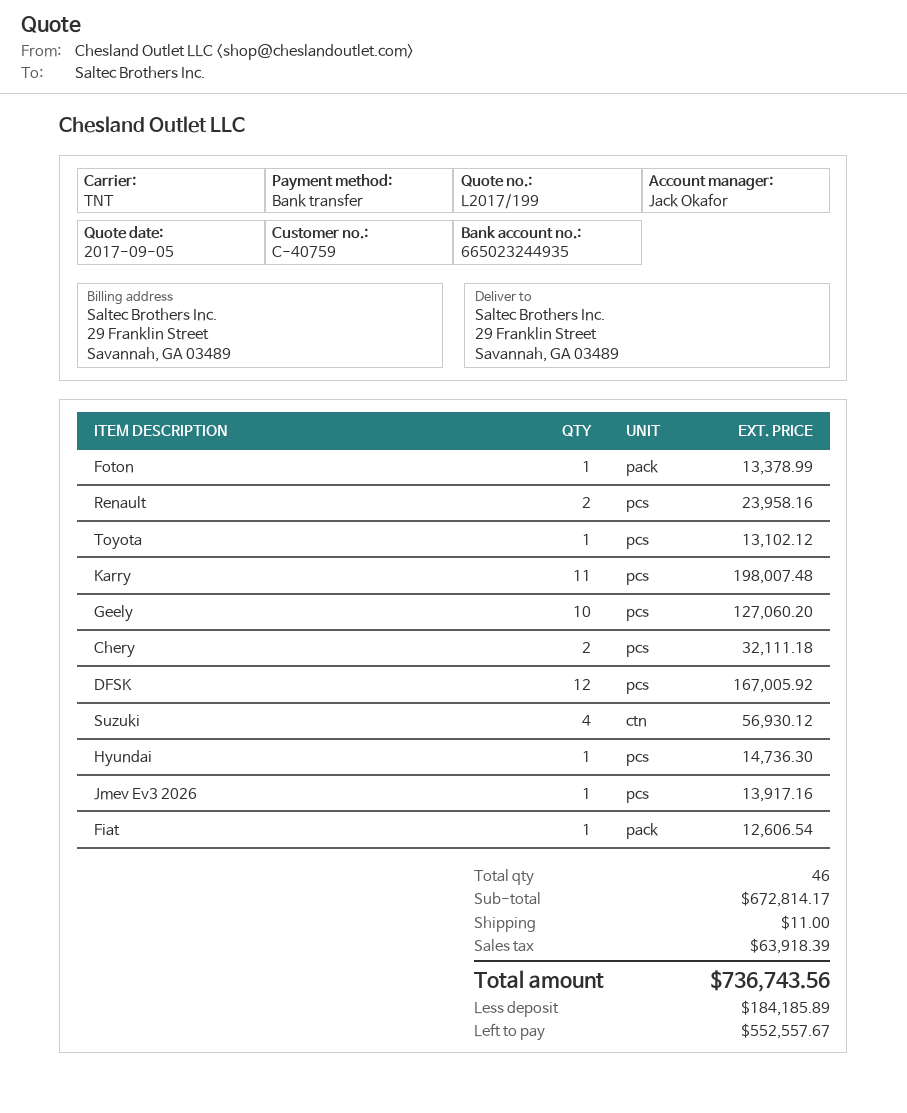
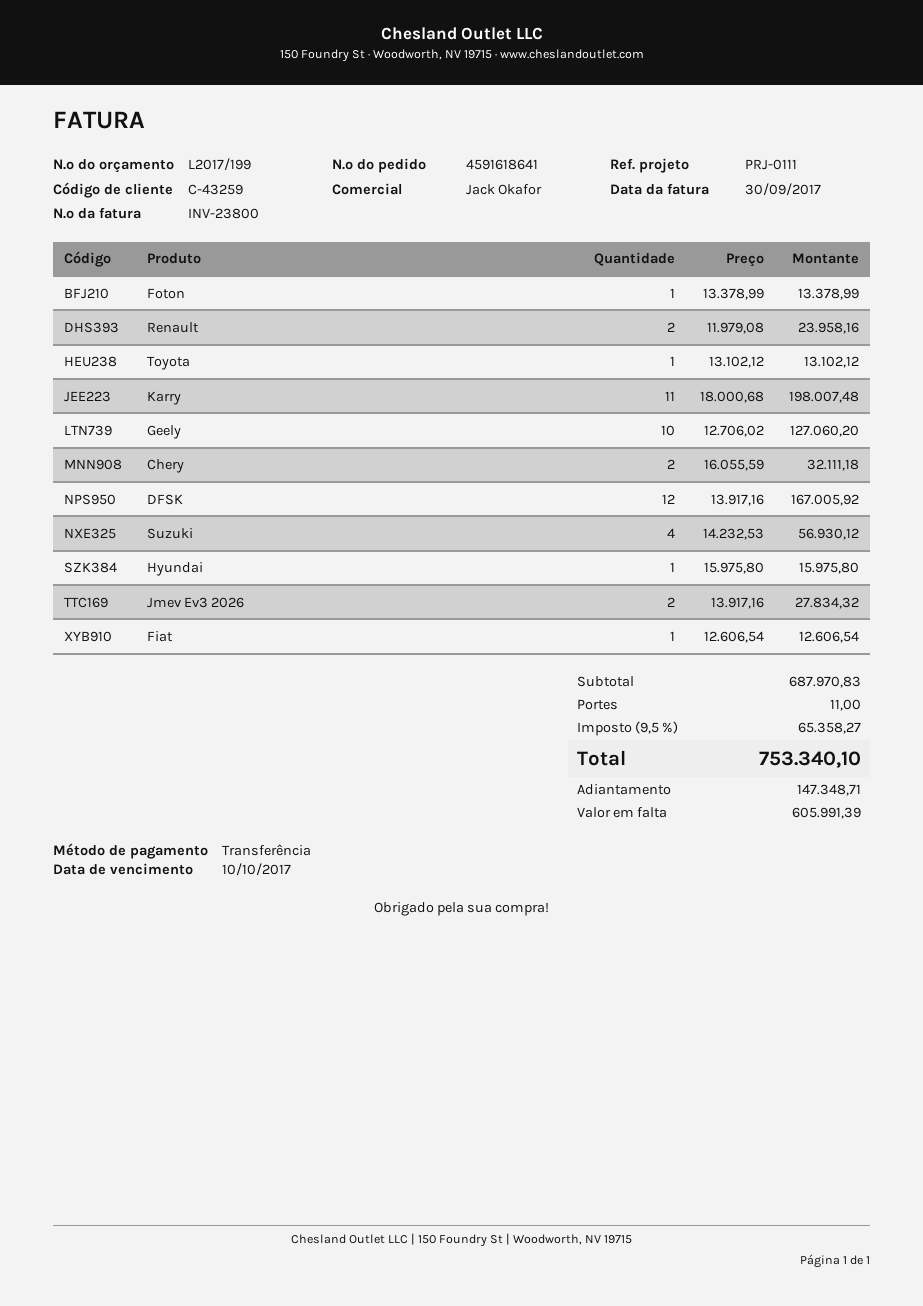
customer number: C-40759 -> C-43259
Hyundai: 1 for 14736.30 -> 1 for 15975.80
Jmev Ev3 2026: 1 for 13917.16 -> 2 for 27834.32
subtotal: 672814.17 -> 687970.83
tax: 63918.39 -> 65358.27
total: 736743.56 -> 753340.10
deposit: 184185.89 -> 147348.71
balance: 552557.67 -> 605991.39

